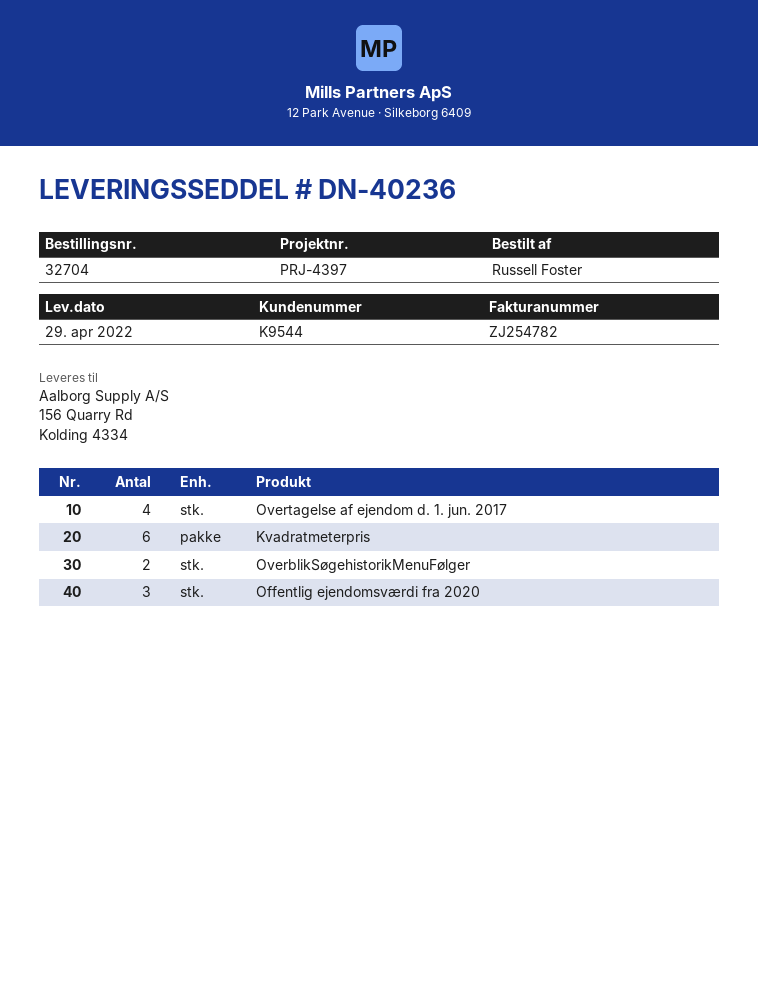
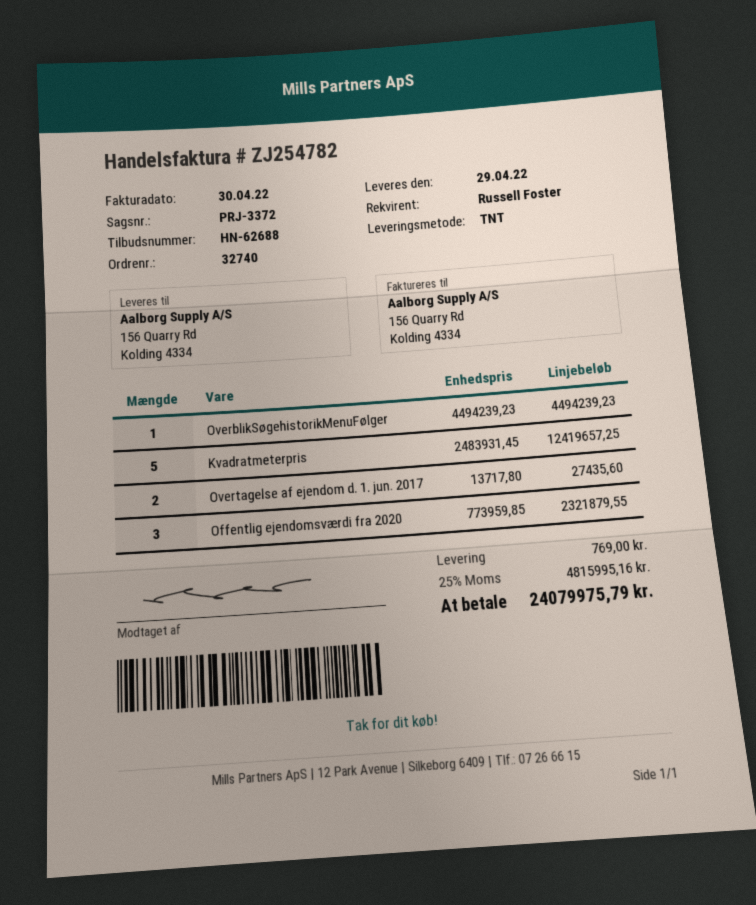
order number: 32704 -> 32740
reference: PRJ-4397 -> PRJ-3372
Overtagelse af ejendom d. 1. jun. 2017: 4 -> 2
Kvadratmeterpris: 6 -> 5
OverblikSøgehistorikMenuFølger: 2 -> 1

